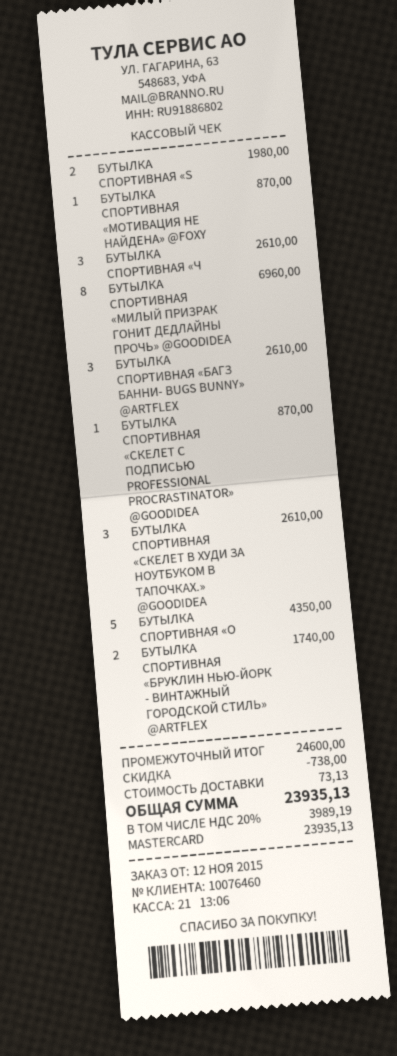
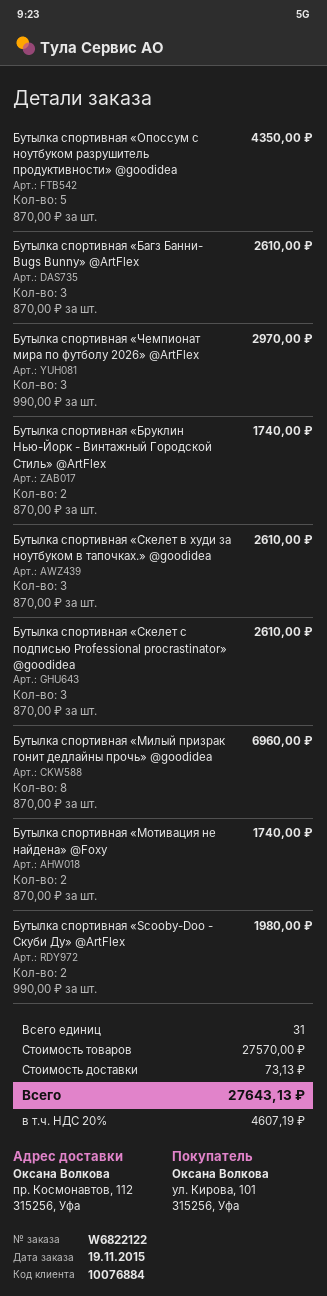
order date: 2015-11-12 -> 2015-11-19
customer number: 10076460 -> 10076884
БУТЫЛКА СПОРТИВНАЯ «МОТИВАЦИЯ НЕ НАЙДЕНА» @FOXY: 1 for 870.00 -> 2 for 1740.00
БУТЫЛКА СПОРТИВНАЯ «Ч: 3 for 2610.00 -> 3 for 2970.00
БУТЫЛКА СПОРТИВНАЯ «СКЕЛЕТ С ПОДПИСЬЮ PROFESSIONAL PROCRASTINATOR» @GOODIDEA: 1 for 870.00 -> 3 for 2610.00
subtotal: 24600.00 -> 27570.00
discount: 738.00 -> none
tax: 20% = 3989.19 -> 20% = 4607.19
total: 23935.13 -> 27643.13

